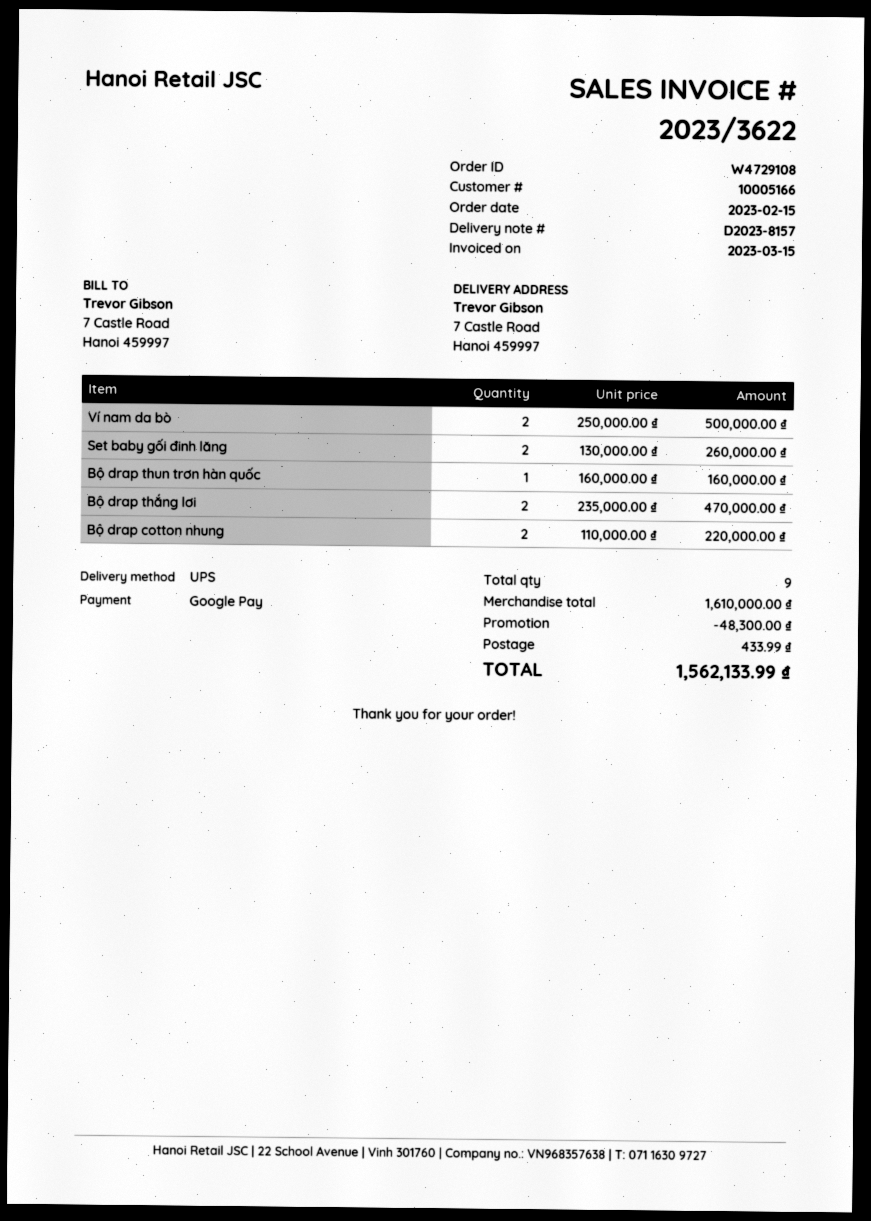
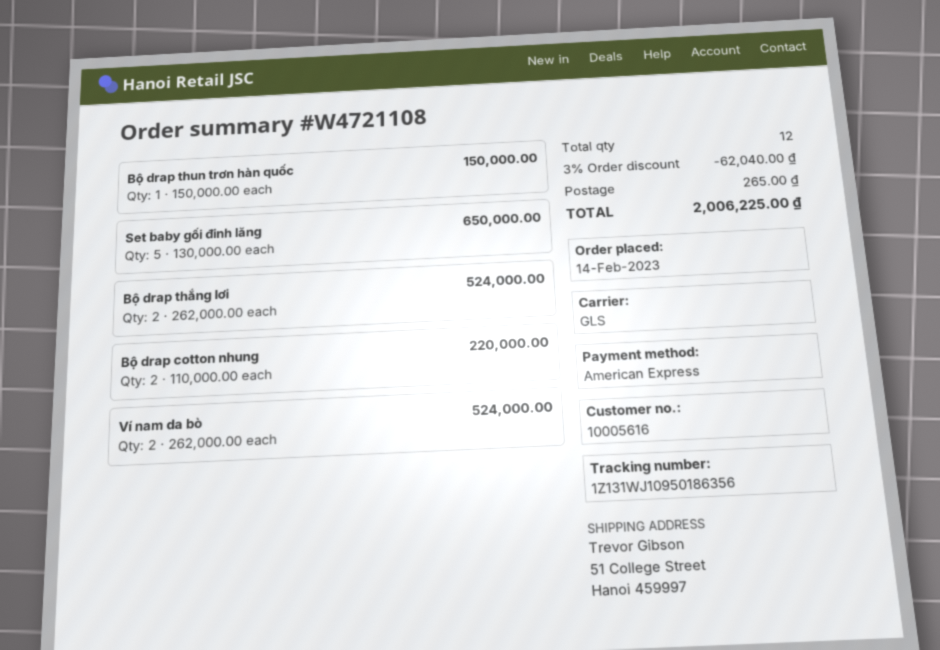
order number: W4729108 -> W4721108
order date: 2023-02-15 -> 2023-02-14
customer number: 10005166 -> 10005616
payment method: Google Pay -> American Express
shipping method: UPS -> GLS
ship to: 7 Castle Road, Hanoi 459997 -> 51 College Street, Hanoi 459997
Ví nam da bò: 2 x 250000.00 = 500000.00 -> 2 x 262000.00 = 524000.00
Set baby gối đinh lăng: 2 x 130000.00 = 260000.00 -> 5 x 130000.00 = 650000.00
Bộ drap thun trơn hàn quốc: 1 x 160000.00 = 160000.00 -> 1 x 150000.00 = 150000.00
Bộ drap thắng lơi: 2 x 235000.00 = 470000.00 -> 2 x 262000.00 = 524000.00
total quantity: 9 -> 12
discount: 48300.00 -> 62040.00
shipping: 433.99 -> 265.00
total: 1562133.99 -> 2006225.00

